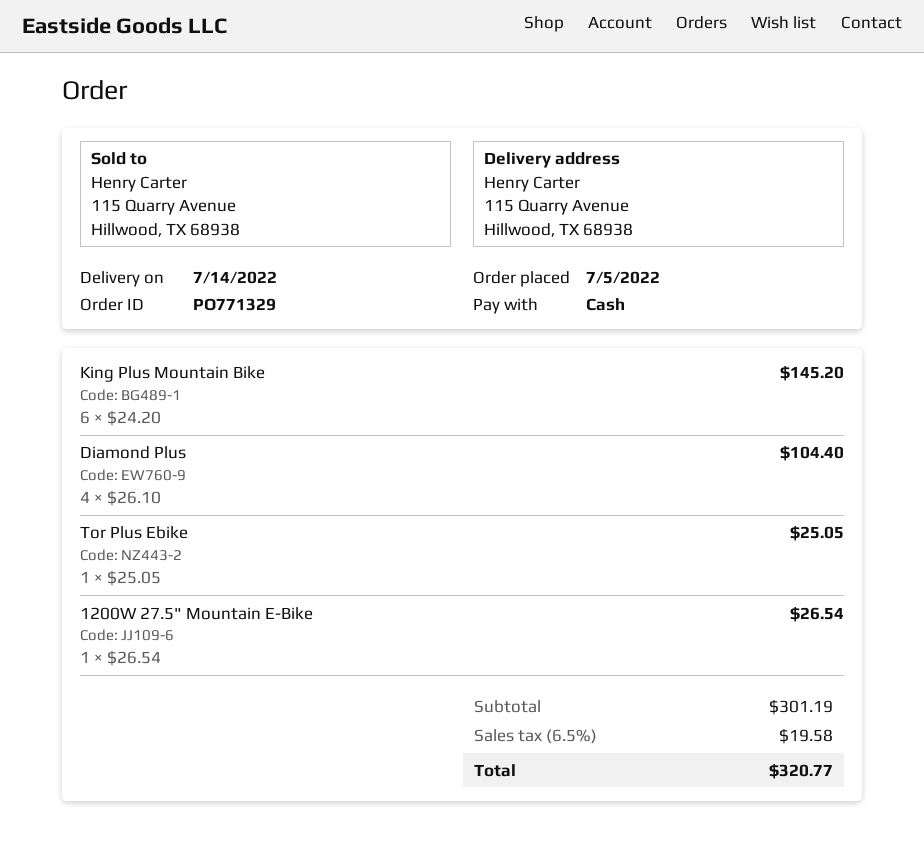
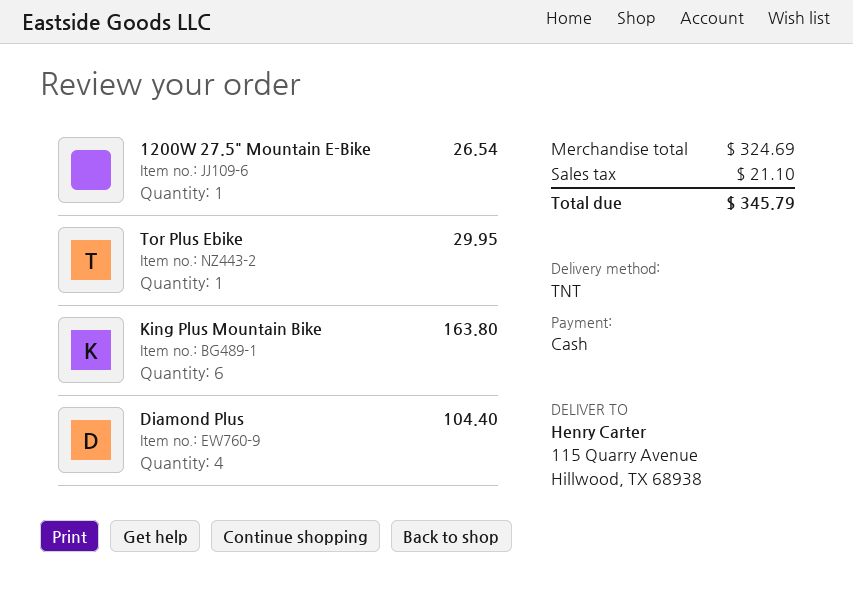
King Plus Mountain Bike: 6 for 145.20 -> 6 for 163.80
Tor Plus Ebike: 1 for 25.05 -> 1 for 29.95
subtotal: 301.19 -> 324.69
tax: 19.58 -> 21.10
total: 320.77 -> 345.79

